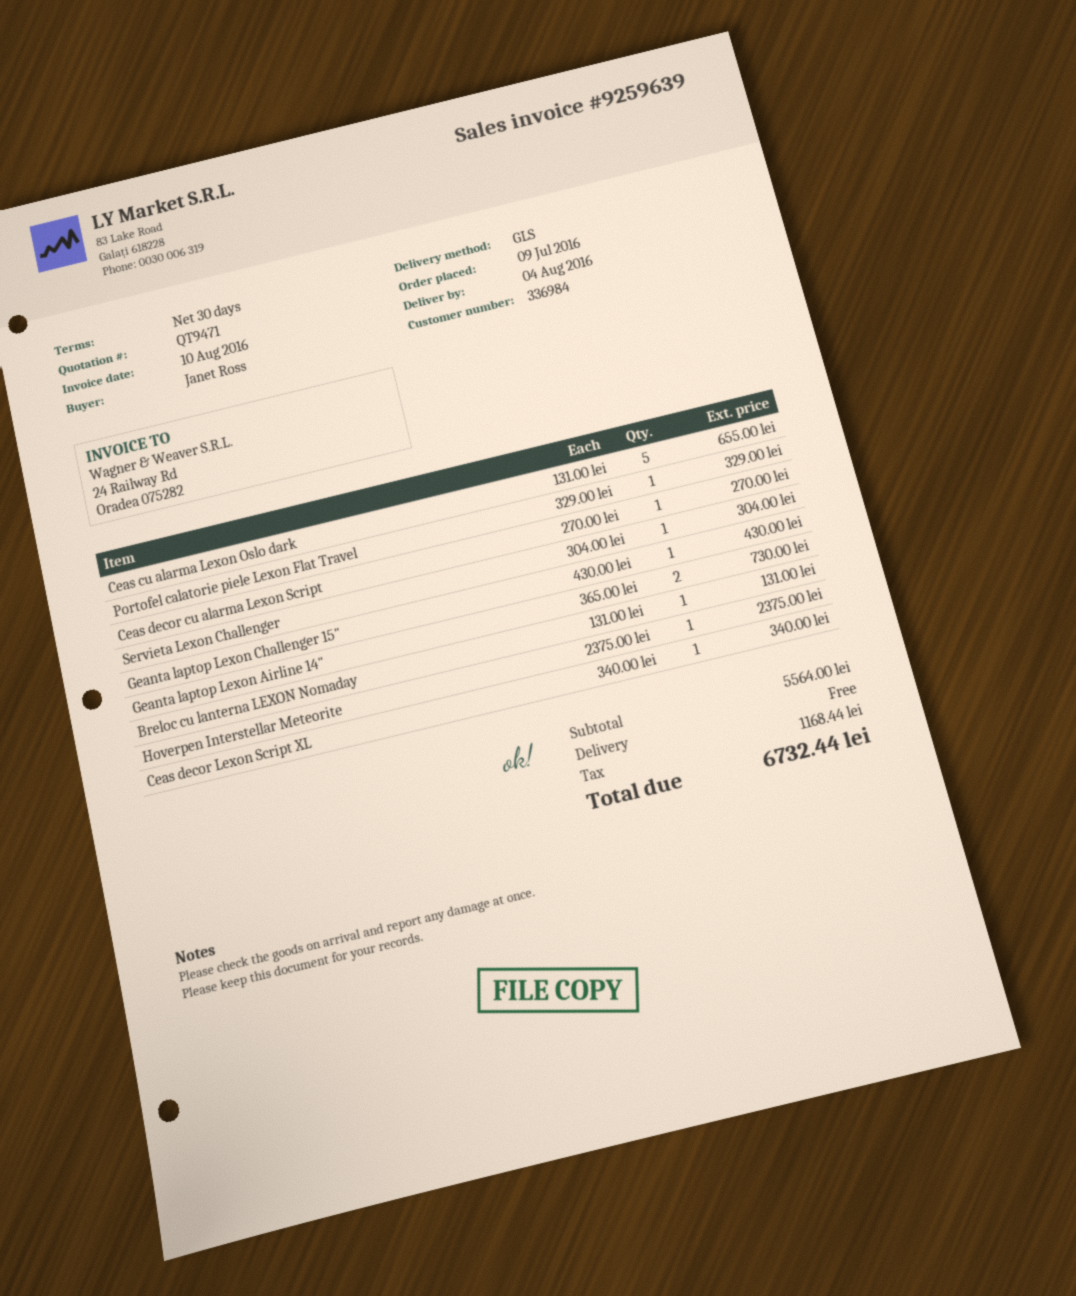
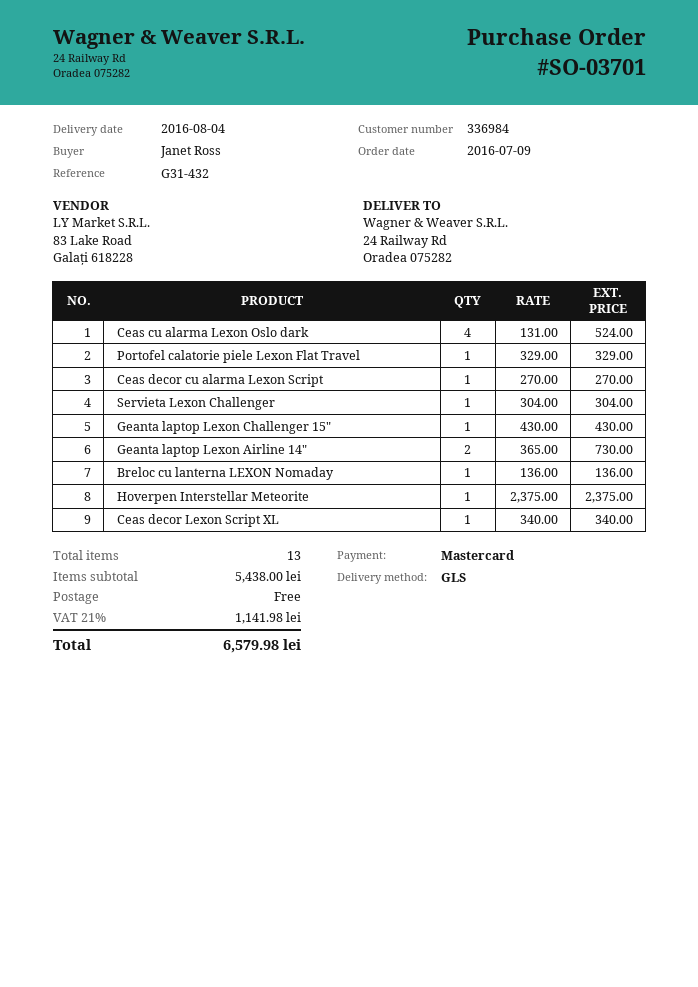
Ceas cu alarma Lexon Oslo dark: 5 x 131.00 = 655.00 -> 4 x 131.00 = 524.00
Breloc cu lanterna LEXON Nomaday: 1 x 131.00 = 131.00 -> 1 x 136.00 = 136.00
subtotal: 5564.00 -> 5438.00
tax: 1168.44 -> 1141.98
total: 6732.44 -> 6579.98

